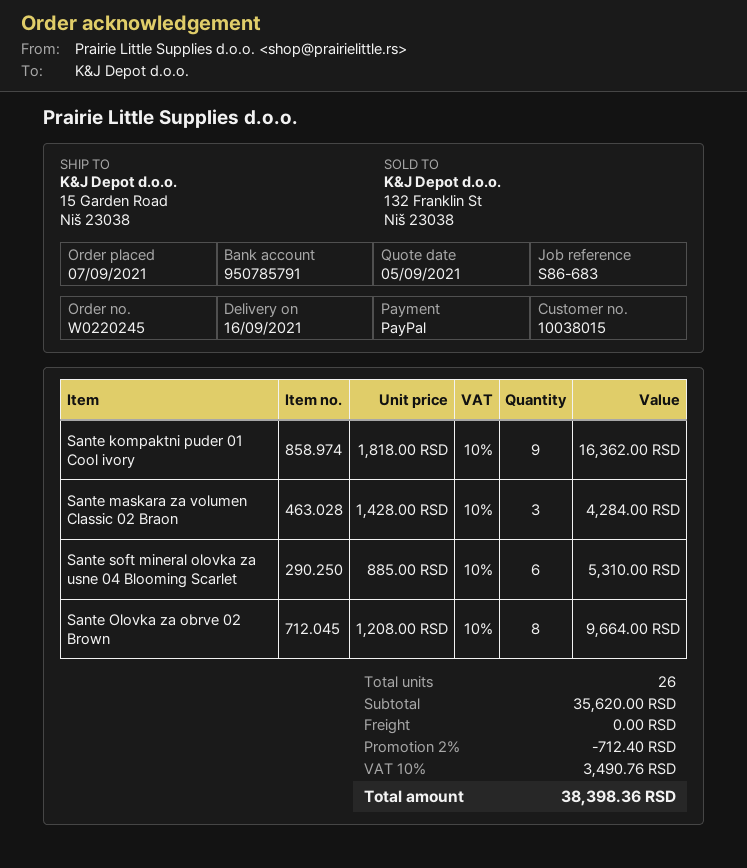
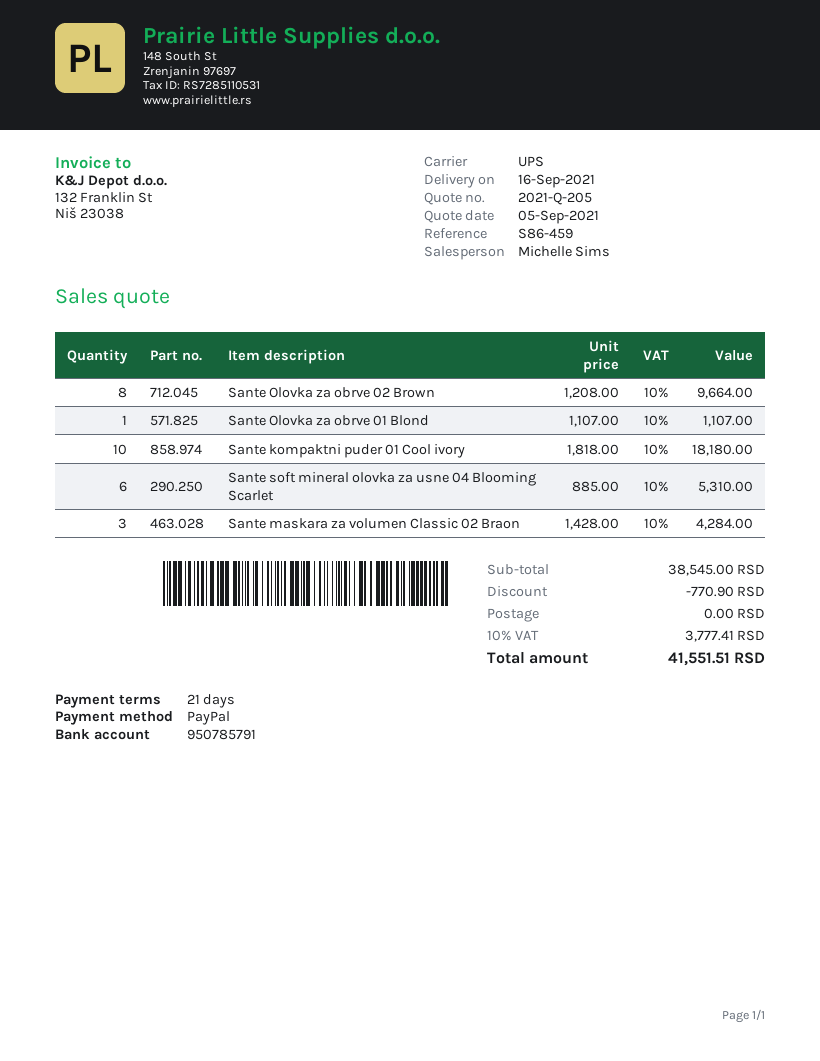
reference: S86-683 -> S86-459
Sante kompaktni puder 01 Cool ivory: 9 x 1818.00 = 16362.00 -> 10 x 1818.00 = 18180.00
Sante Olovka za obrve 01 Blond: none -> 1 x 1107.00 = 1107.00
subtotal: 35620.00 -> 38545.00
discount: 712.40 -> 770.90
tax: 10% = 3490.76 -> 10% = 3777.41
total: 38398.36 -> 41551.51

